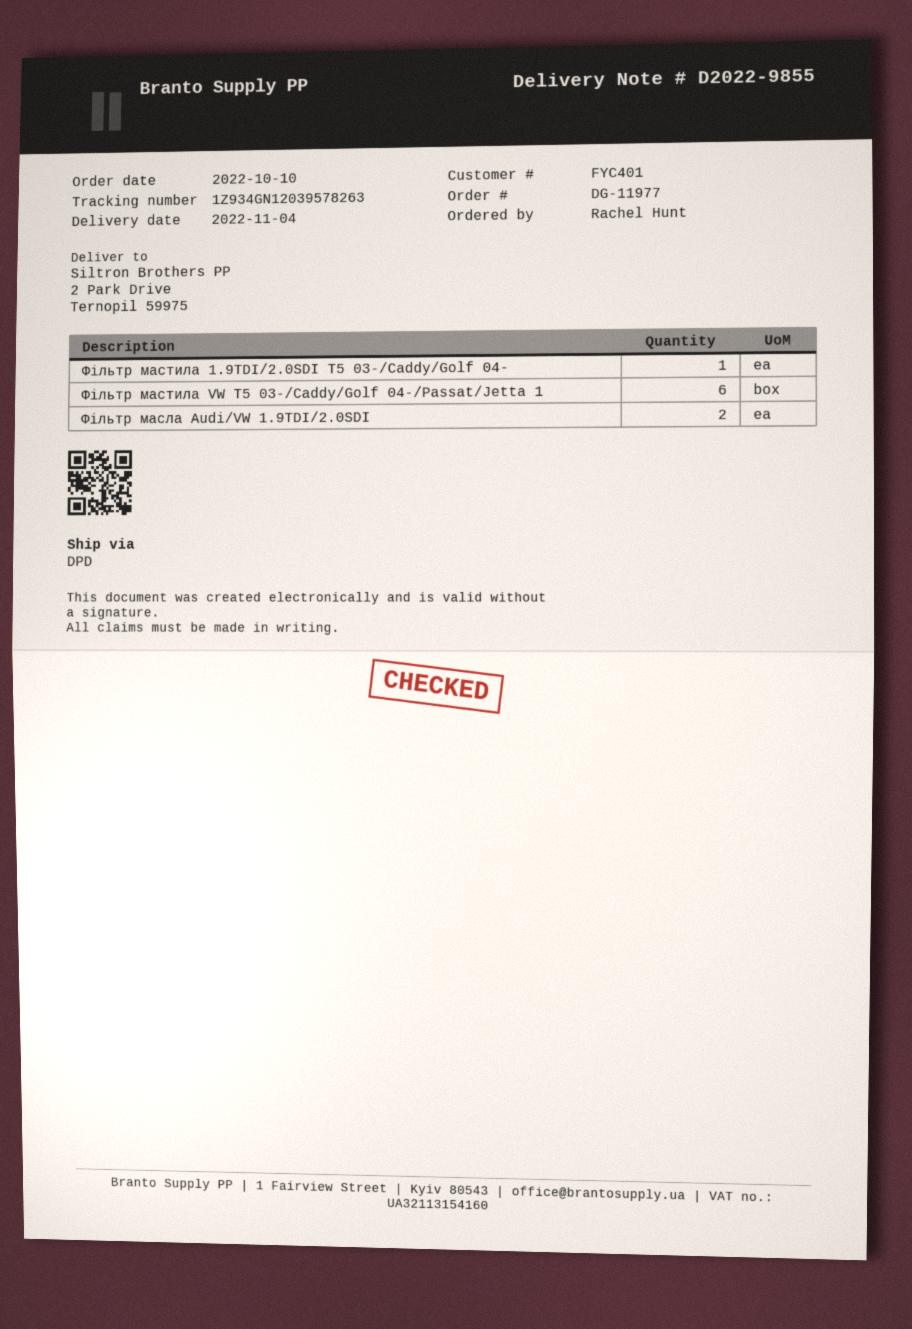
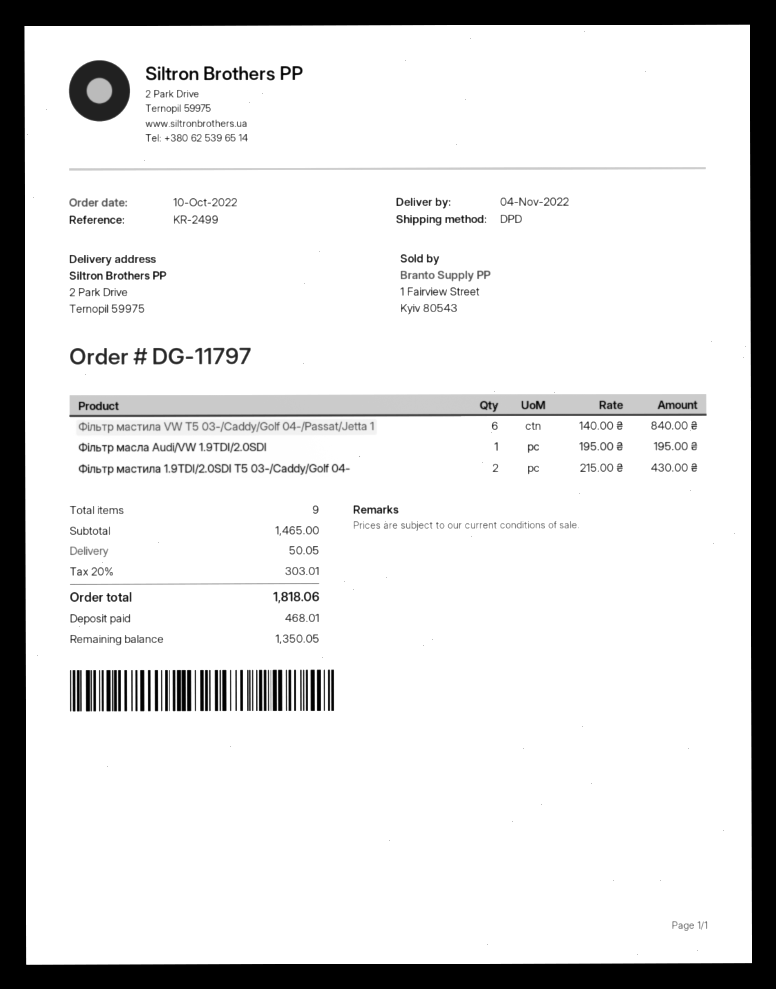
order number: DG-11977 -> DG-11797
Фільтр мастила 1.9TDI/2.0SDI T5 03-/Caddy/Golf 04-: 1 -> 2
Фільтр масла Audi/VW 1.9TDI/2.0SDI: 2 -> 1

